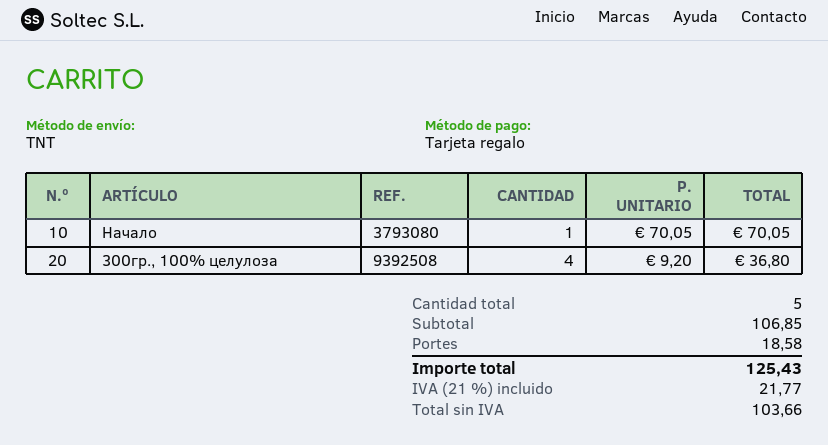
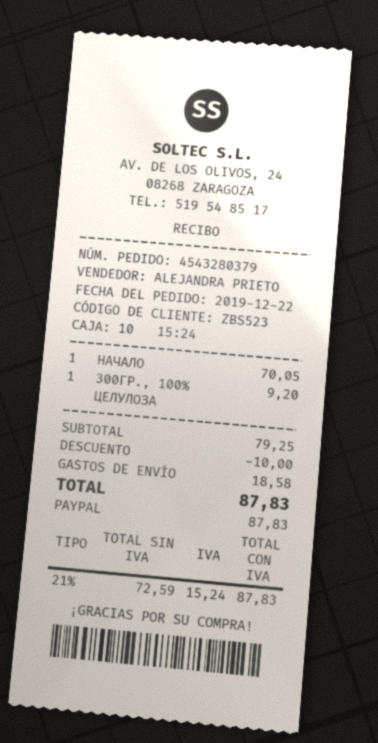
payment method: gift card -> PayPal
300гр., 100% целулоза: 4 x 9.20 = 36.80 -> 1 x 9.20 = 9.20
subtotal: 106.85 -> 79.25
discount: none -> 10.00
net: 103.66 -> 72.59
tax: 21% = 21.77 -> 21% = 15.24
total: 125.43 -> 87.83

